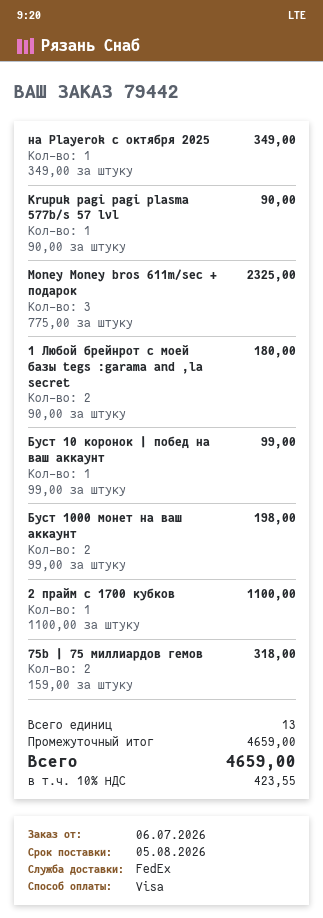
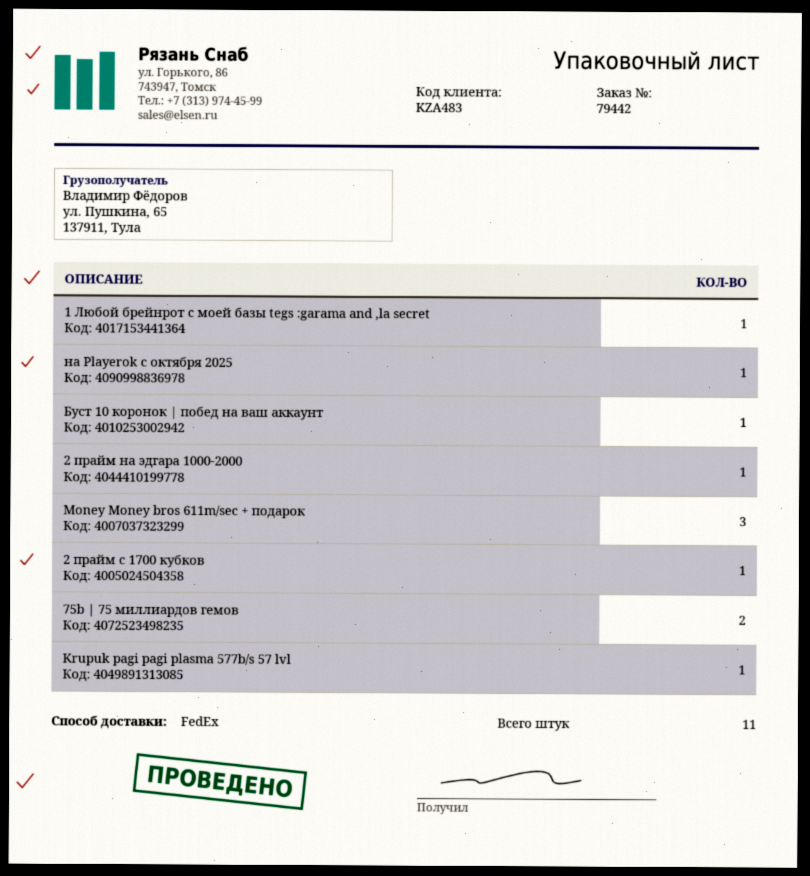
1 Любой брейнрот с моей базы tegs :garama and ,la secret: 2 -> 1
Буст 1000 монет на ваш аккаунт: 2 -> none
2 прайм на эдгара 1000-2000: none -> 1
total quantity: 13 -> 11

